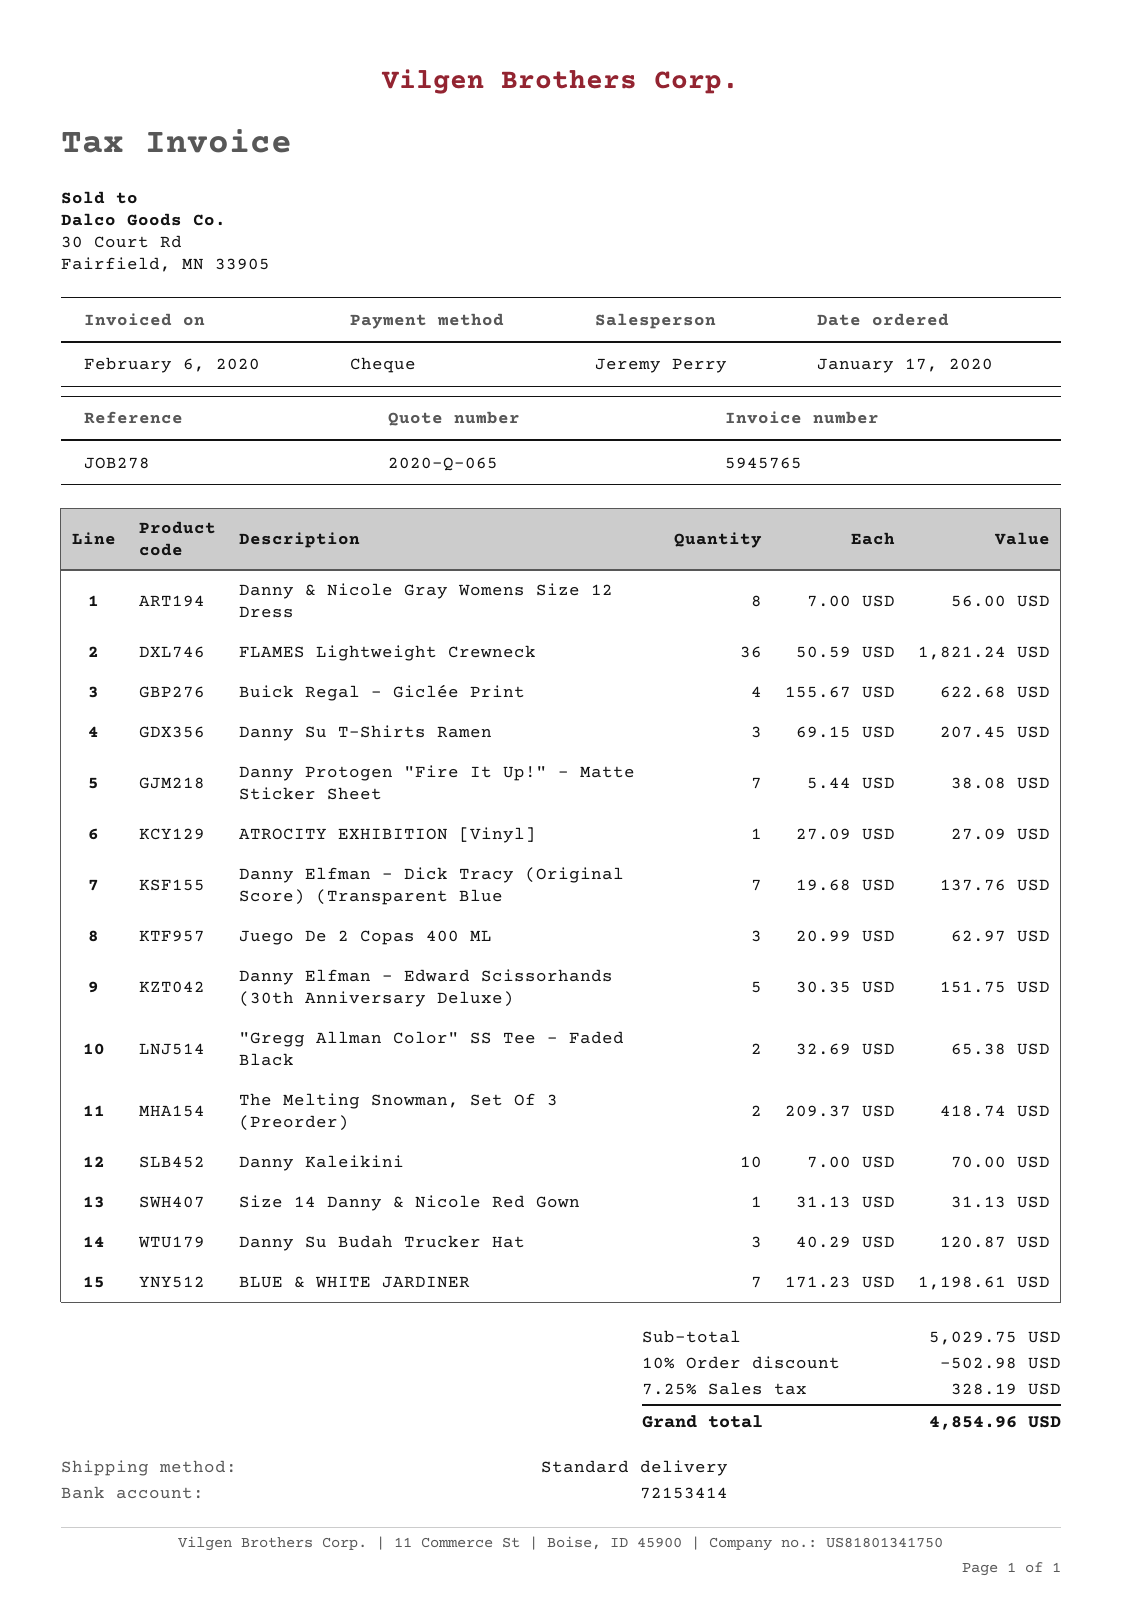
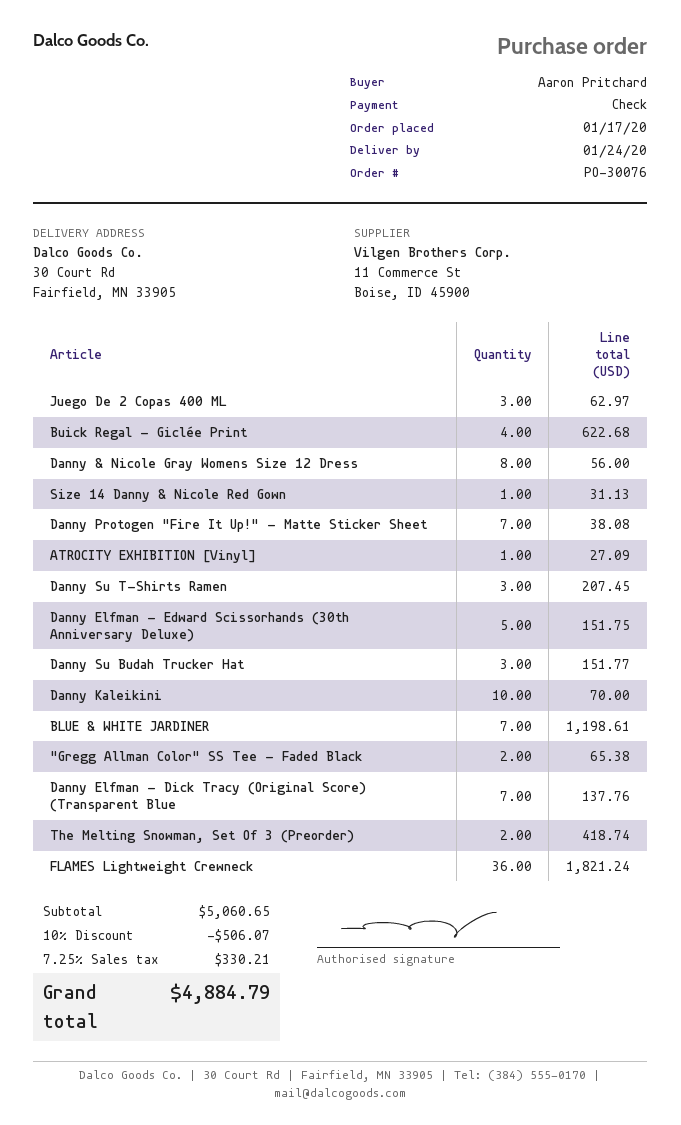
Danny Su Budah Trucker Hat: 3 for 120.87 -> 3 for 151.77
subtotal: 5029.75 -> 5060.65
discount: 10% = 502.98 -> 10% = 506.07
tax: 7.25% = 328.19 -> 7.25% = 330.21
total: 4854.96 -> 4884.79

